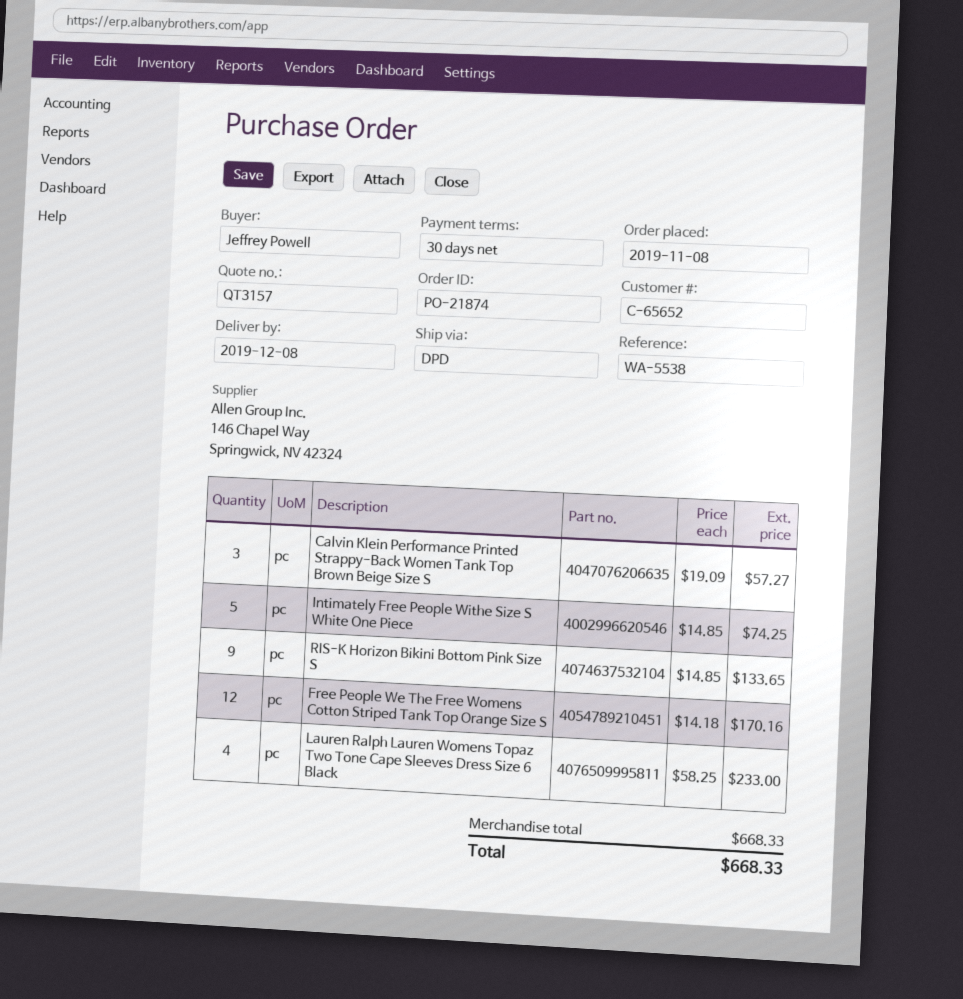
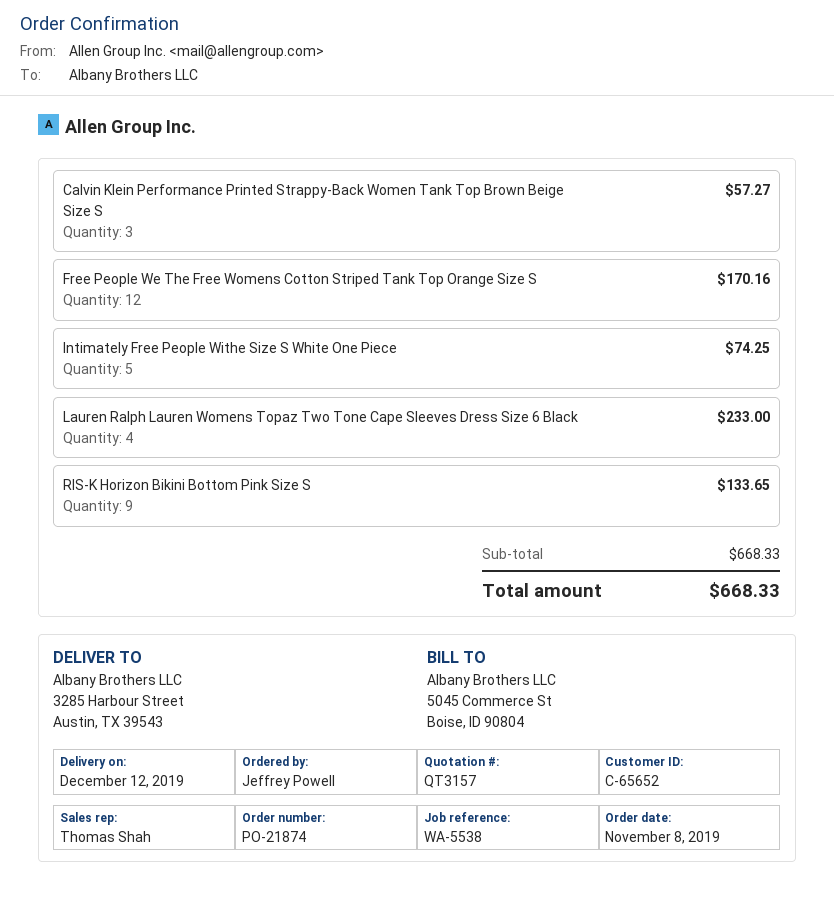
delivery date: 2019-12-08 -> 2019-12-12

